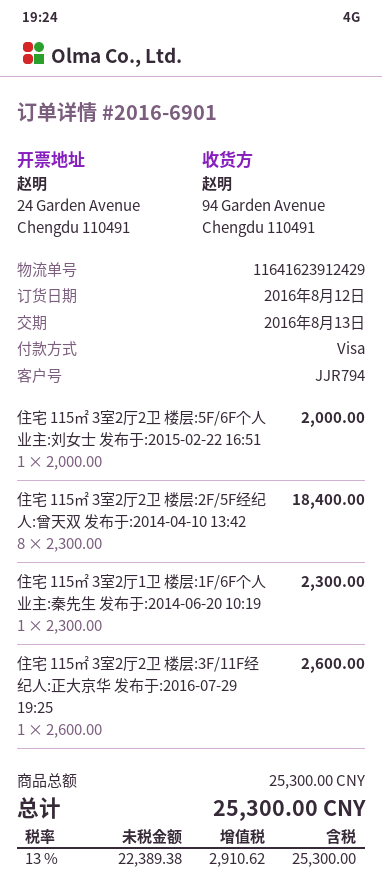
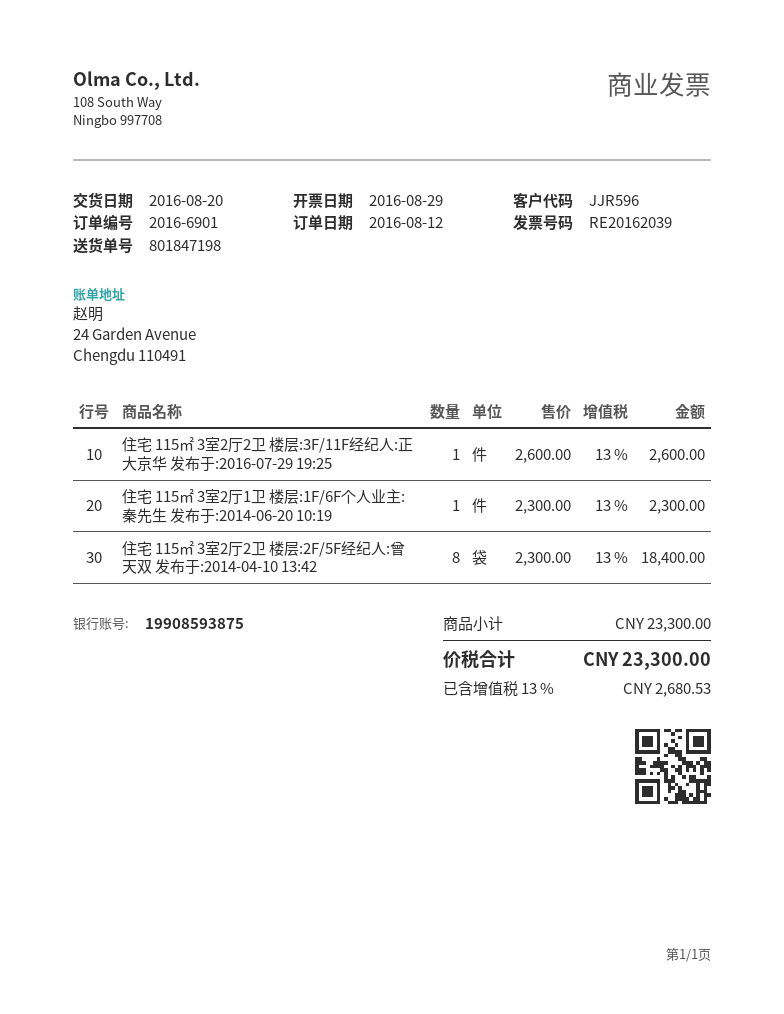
delivery date: 2016-08-13 -> 2016-08-20
customer number: JJR794 -> JJR596
住宅 115㎡ 3室2厅2卫 楼层:5F/6F个人业主:刘女士 发布于:2015-02-22 16:51: 1 x 2000.00 = 2000.00 -> none
subtotal: 25300.00 -> 23300.00
tax: 13% = 2910.62 -> 13% = 2680.53
total: 25300.00 -> 23300.00

